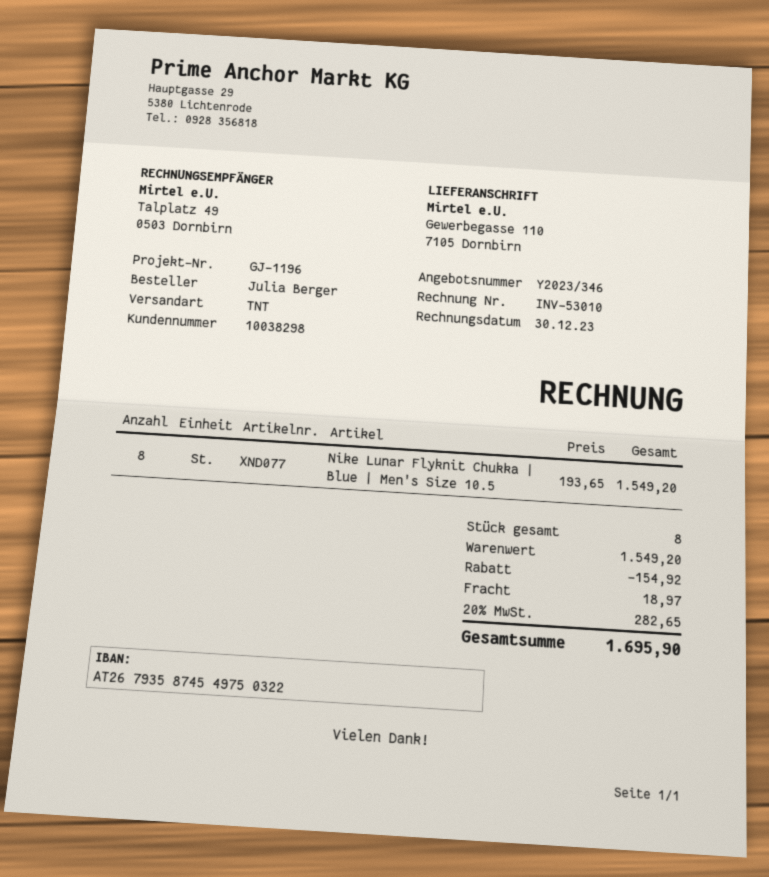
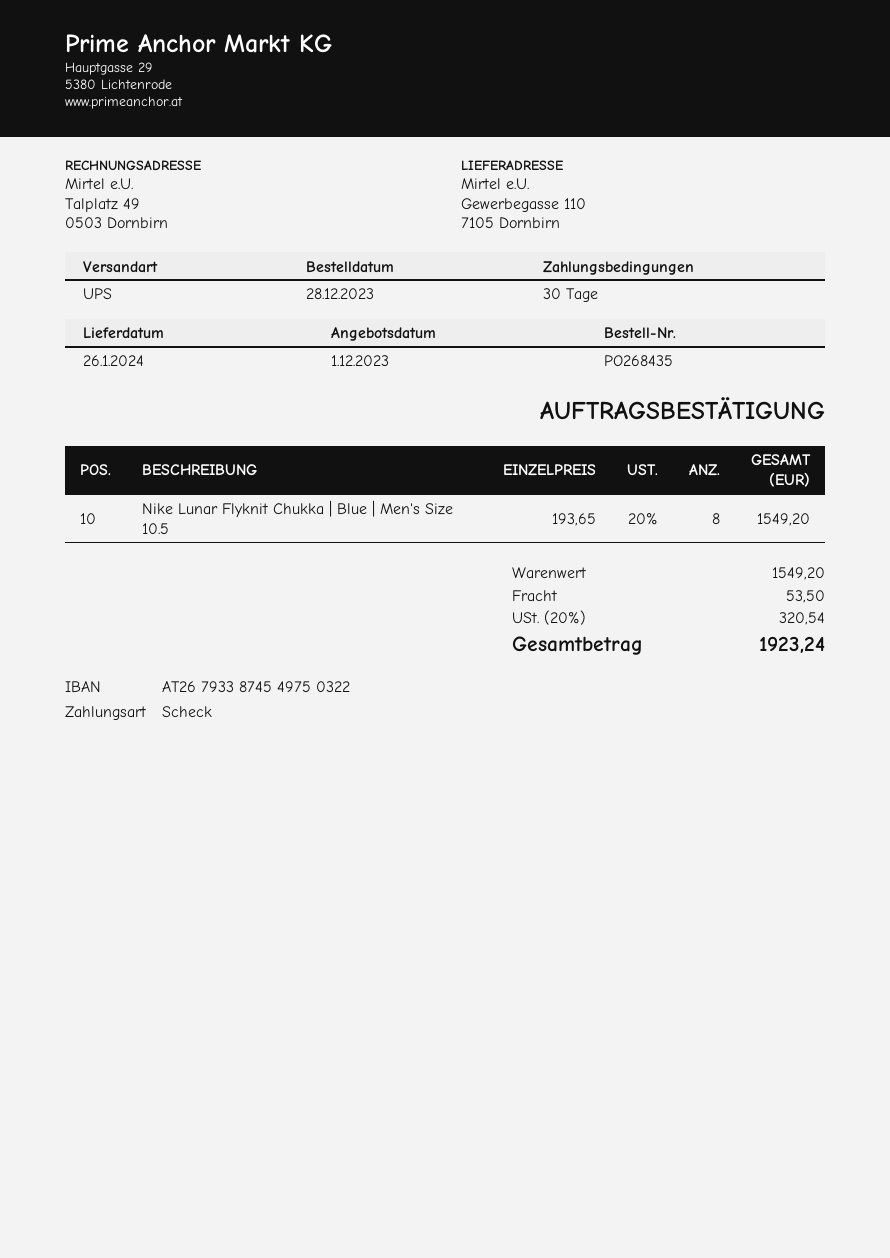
bank account: AT267935874549750322 -> AT267933874549750322
shipping method: TNT -> UPS
discount: 154.92 -> none
shipping: 18.97 -> 53.50
tax: 20% = 282.65 -> 20% = 320.54
total: 1695.90 -> 1923.24

